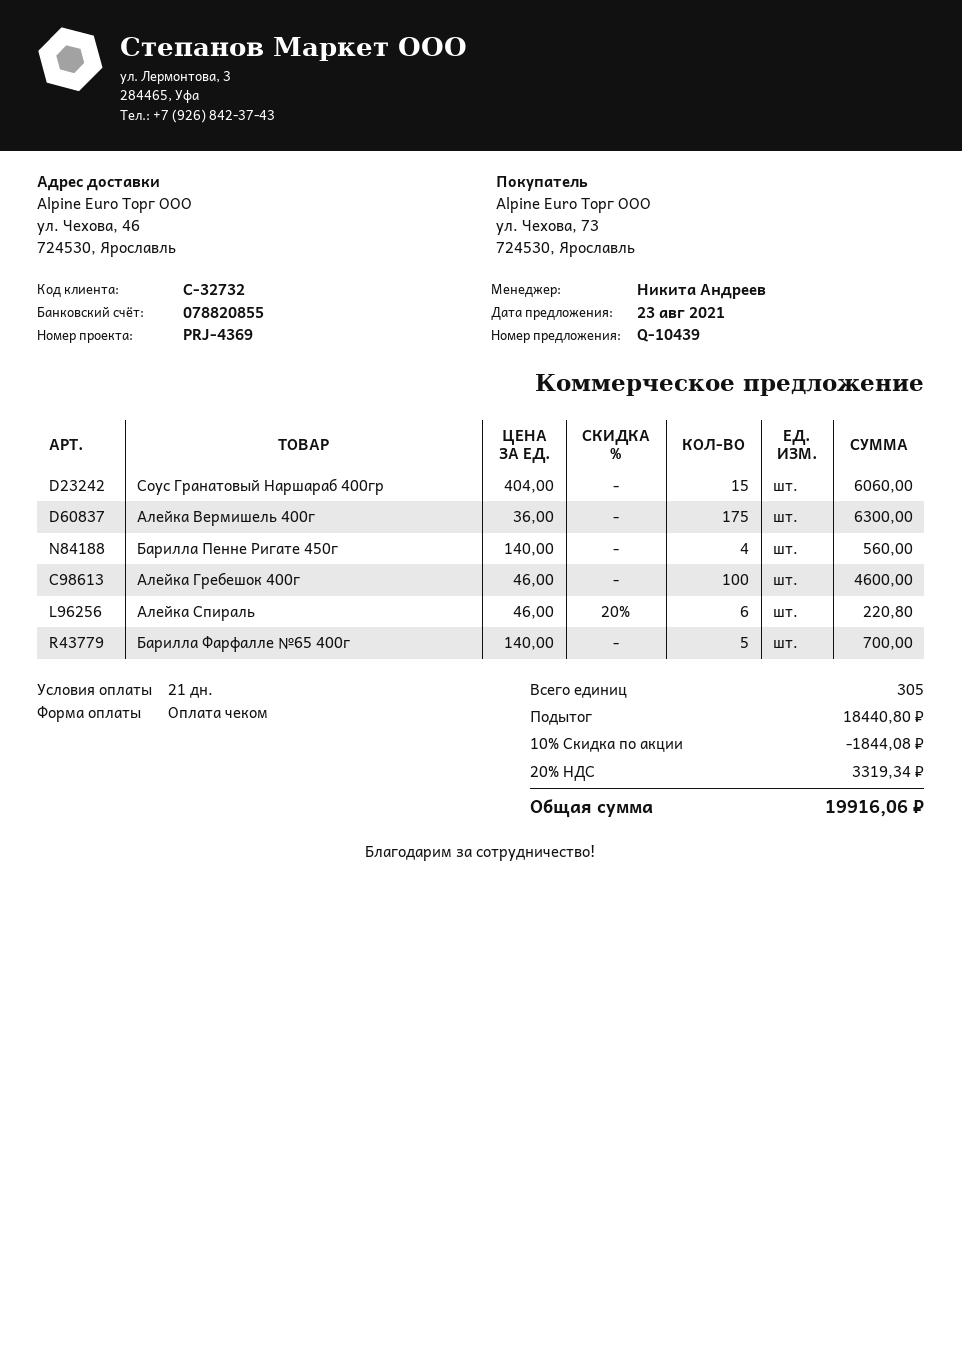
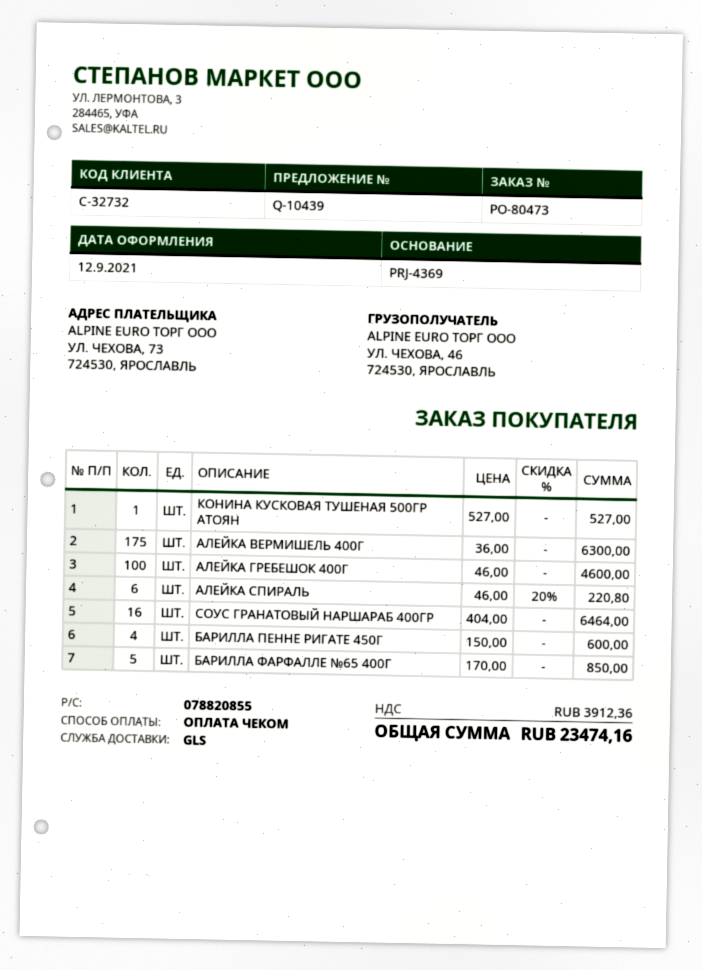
Соус Гранатовый Наршараб 400гр: 15 x 404.00 = 6060.00 -> 16 x 404.00 = 6464.00
Барилла Пенне Ригате 450г: 4 x 140.00 = 560.00 -> 4 x 150.00 = 600.00
Барилла Фарфалле №65 400г: 5 x 140.00 = 700.00 -> 5 x 170.00 = 850.00
КОНИНА КУСКОВАЯ ТУШЕНАЯ 500ГР АТОЯН: none -> 1 x 527.00 = 527.00
discount: 10% = 1844.08 -> none
tax: 3319.34 -> 3912.36
total: 19916.06 -> 23474.16

